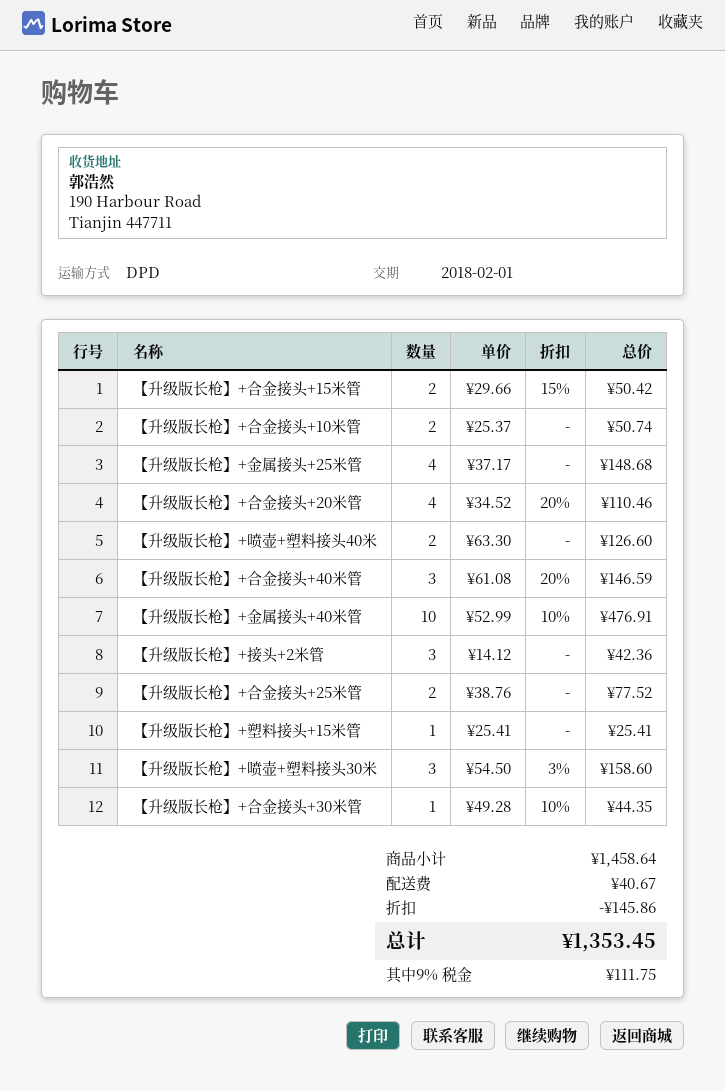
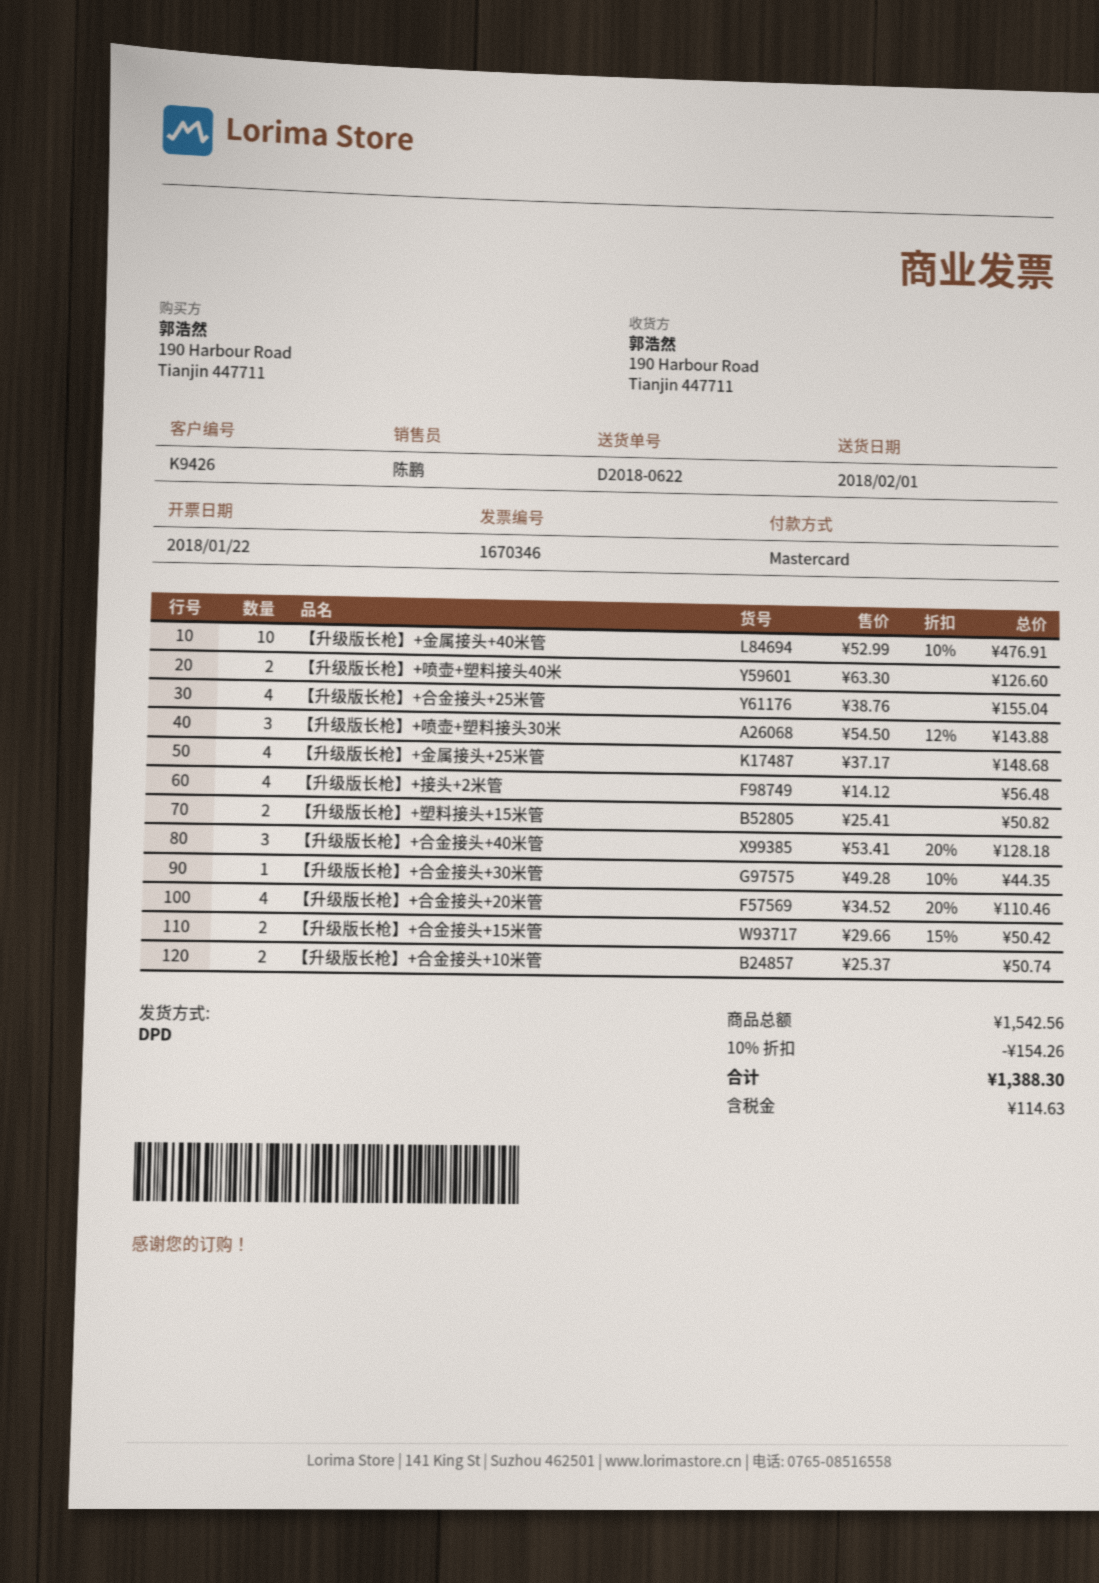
【升级版长枪】+合金接头+40米管: 3 x 61.08 - 20% = 146.59 -> 3 x 53.41 - 20% = 128.18
【升级版长枪】+接头+2米管: 3 x 14.12 = 42.36 -> 4 x 14.12 = 56.48
【升级版长枪】+合金接头+25米管: 2 x 38.76 = 77.52 -> 4 x 38.76 = 155.04
【升级版长枪】+塑料接头+15米管: 1 x 25.41 = 25.41 -> 2 x 25.41 = 50.82
【升级版长枪】+喷壶+塑料接头30米: 3 x 54.50 - 3% = 158.60 -> 3 x 54.50 - 12% = 143.88
subtotal: 1458.64 -> 1542.56
discount: 145.86 -> 154.26
shipping: 40.67 -> none
tax: 111.75 -> 114.63
total: 1353.45 -> 1388.30

